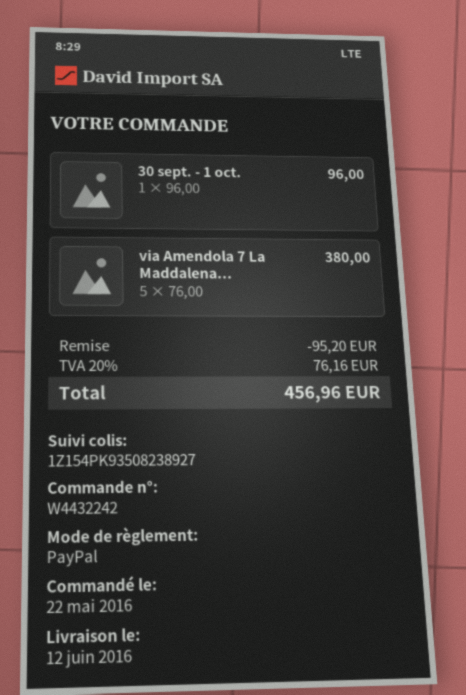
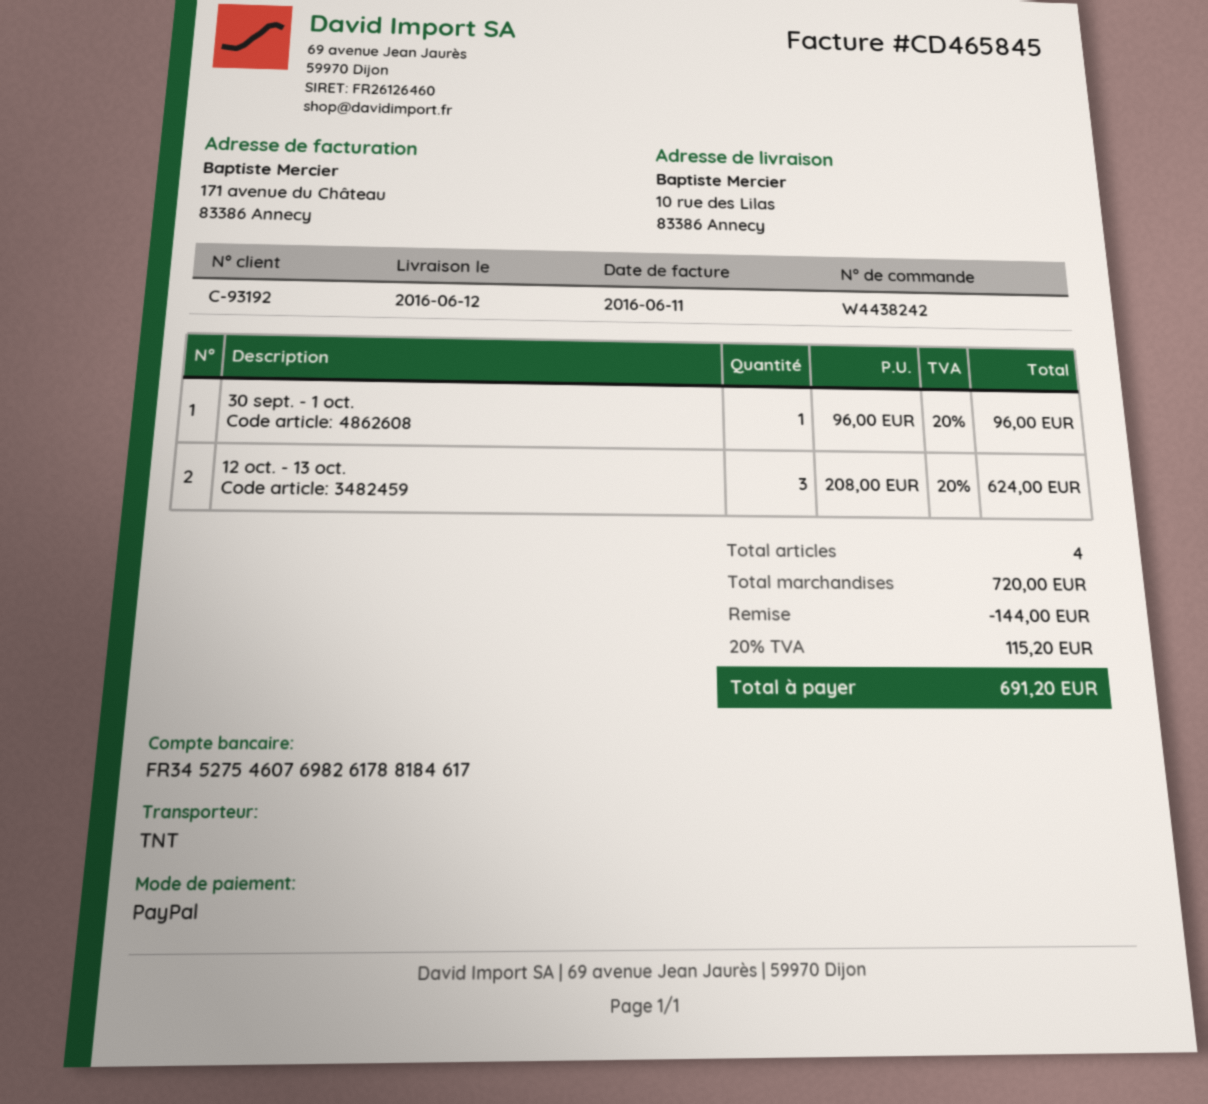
order number: W4432242 -> W4438242
via Amendola 7 La Maddalena...: 5 x 76.00 = 380.00 -> none
12 oct. - 13 oct.: none -> 3 x 208.00 = 624.00
discount: 95.20 -> 144.00
tax: 20% = 76.16 -> 20% = 115.20
total: 456.96 -> 691.20

